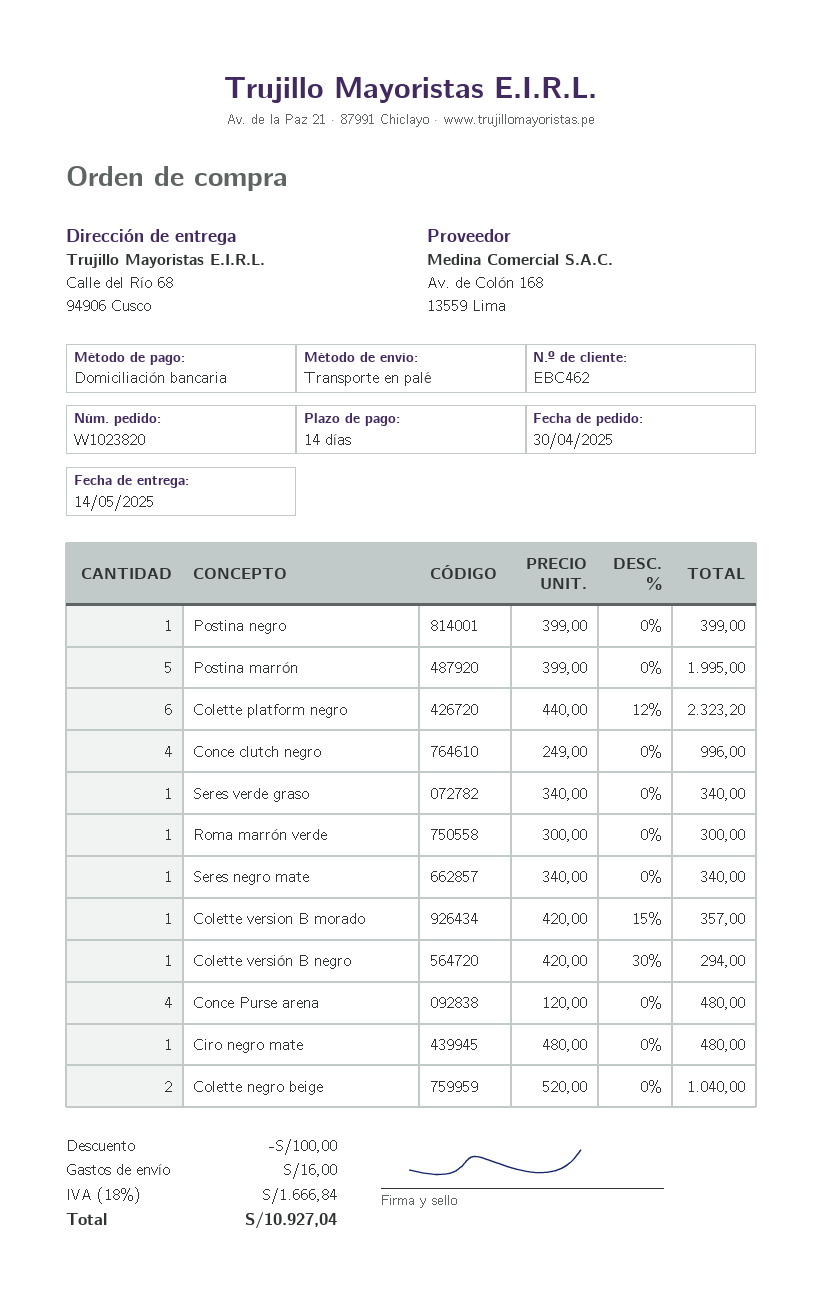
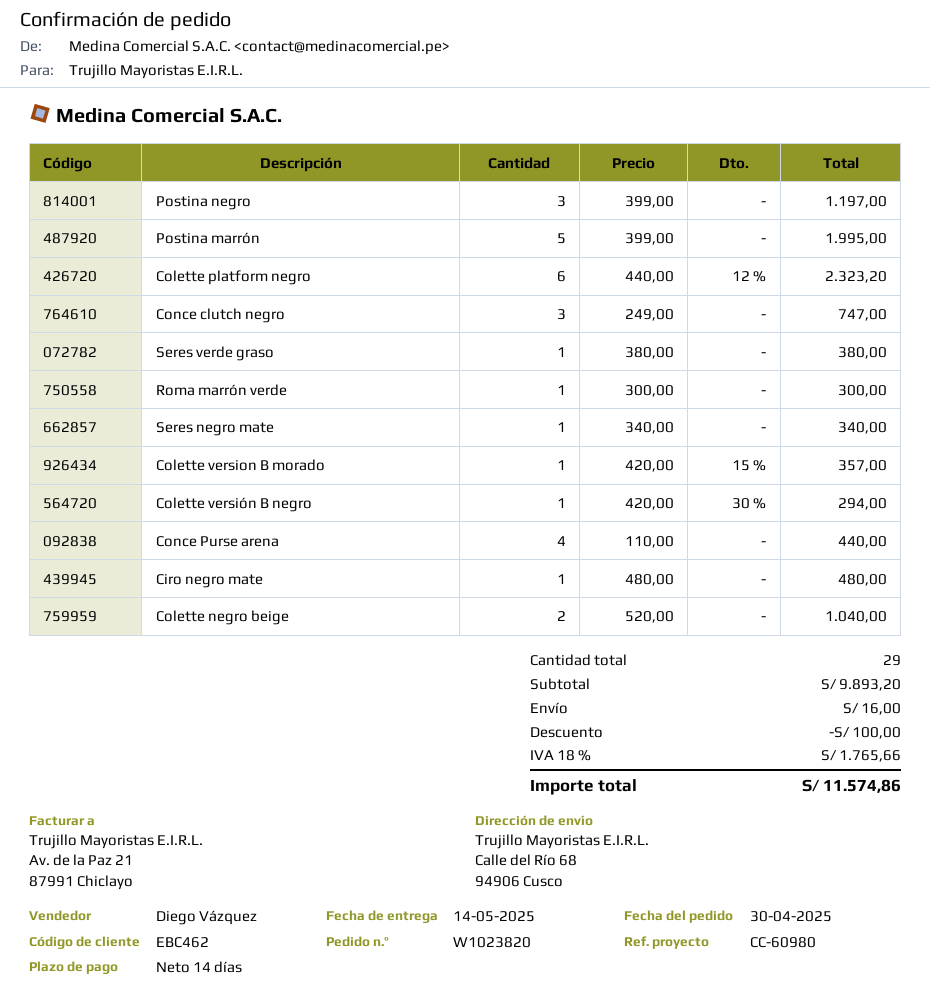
Postina negro: 1 x 399.00 = 399.00 -> 3 x 399.00 = 1197.00
Conce clutch negro: 4 x 249.00 = 996.00 -> 3 x 249.00 = 747.00
Seres verde graso: 1 x 340.00 = 340.00 -> 1 x 380.00 = 380.00
Conce Purse arena: 4 x 120.00 = 480.00 -> 4 x 110.00 = 440.00
tax: 18% = 1666.84 -> 18% = 1765.66
total: 10927.04 -> 11574.86

